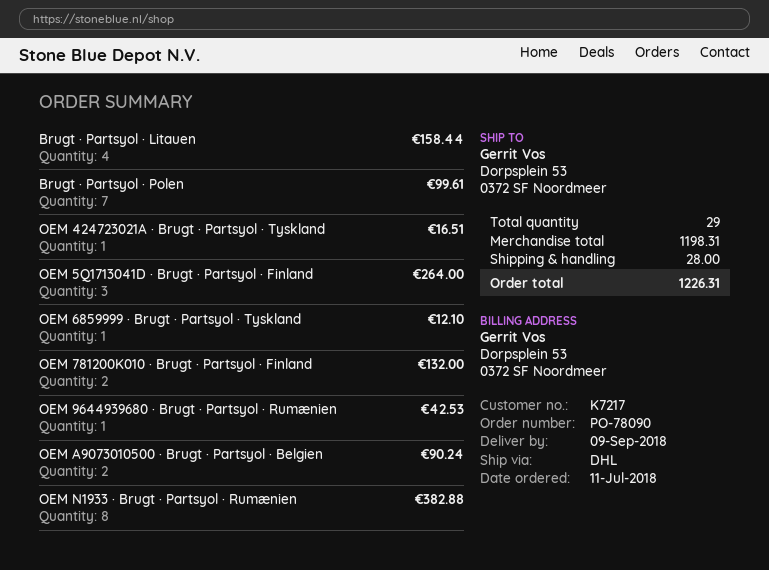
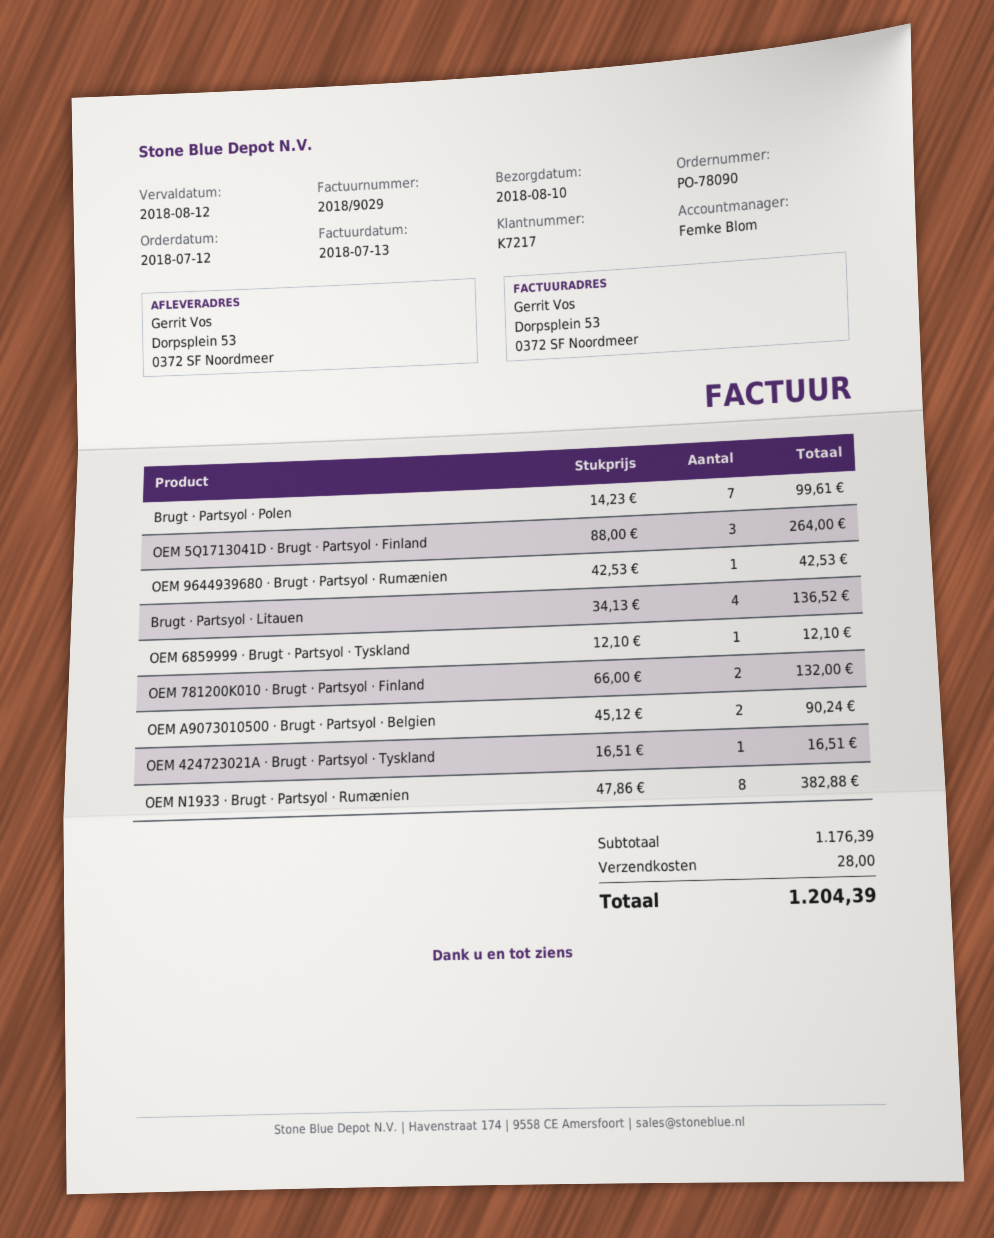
order date: 2018-07-11 -> 2018-07-12
delivery date: 2018-09-09 -> 2018-08-10
Brugt · Partsyol · Litauen: 4 for 158.44 -> 4 for 136.52
subtotal: 1198.31 -> 1176.39
total: 1226.31 -> 1204.39

